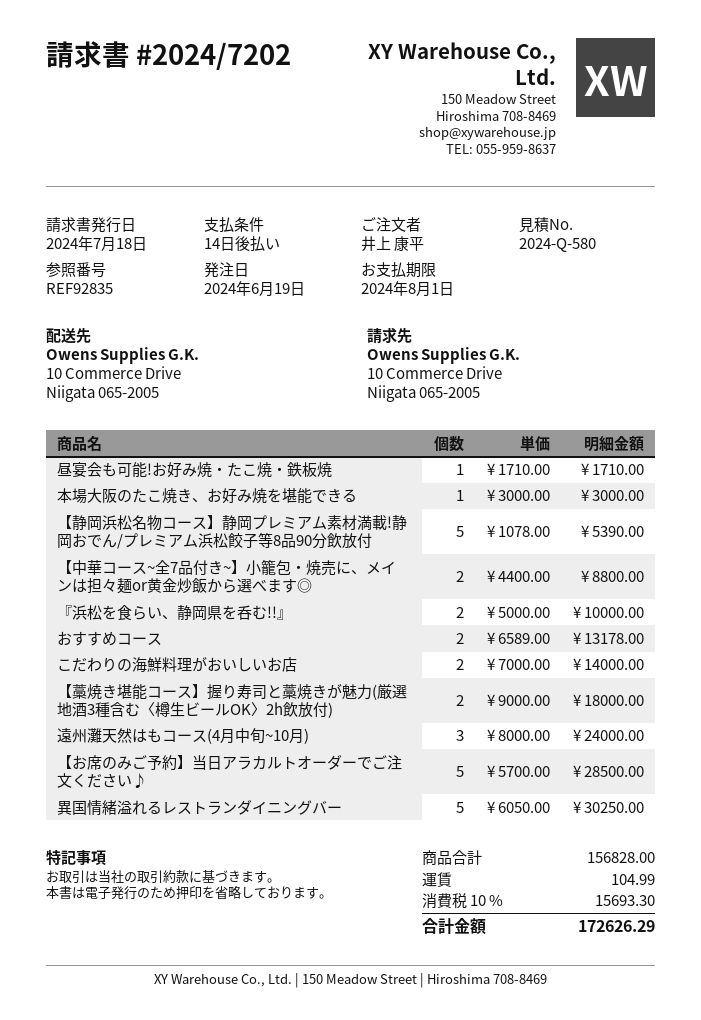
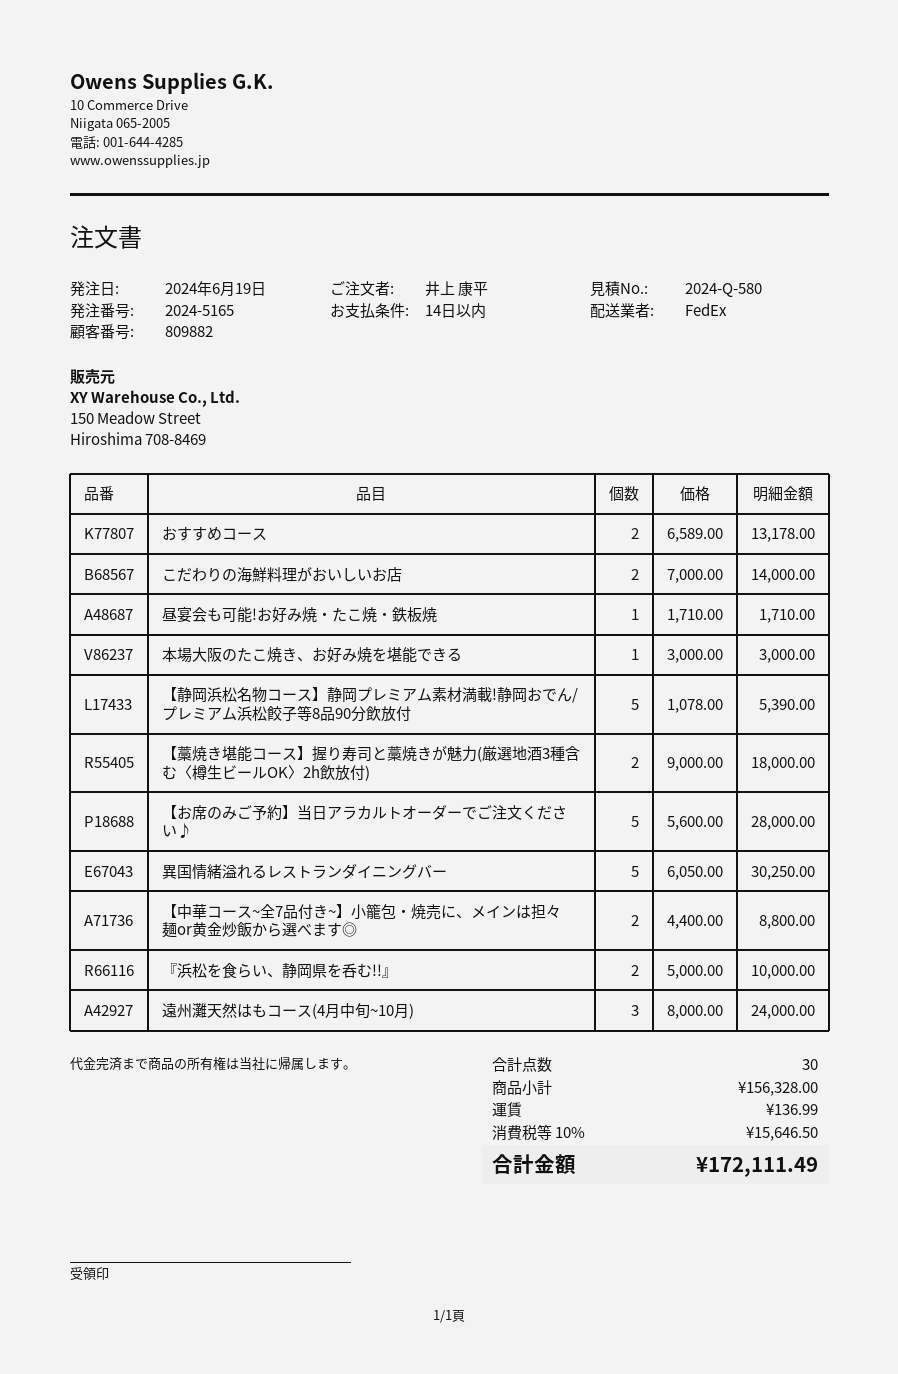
【お席のみご予約】当日アラカルトオーダーでご注文ください♪: 5 x 5700.00 = 28500.00 -> 5 x 5600.00 = 28000.00
subtotal: 156828.00 -> 156328.00
shipping: 104.99 -> 136.99
tax: 10% = 15693.30 -> 10% = 15646.50
total: 172626.29 -> 172111.49

